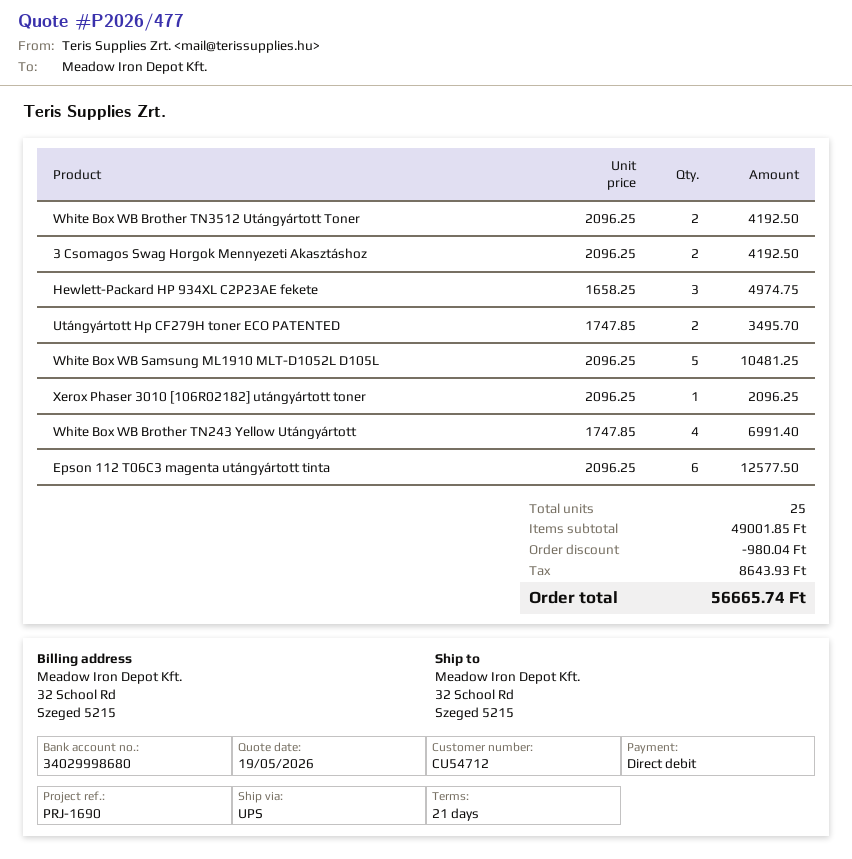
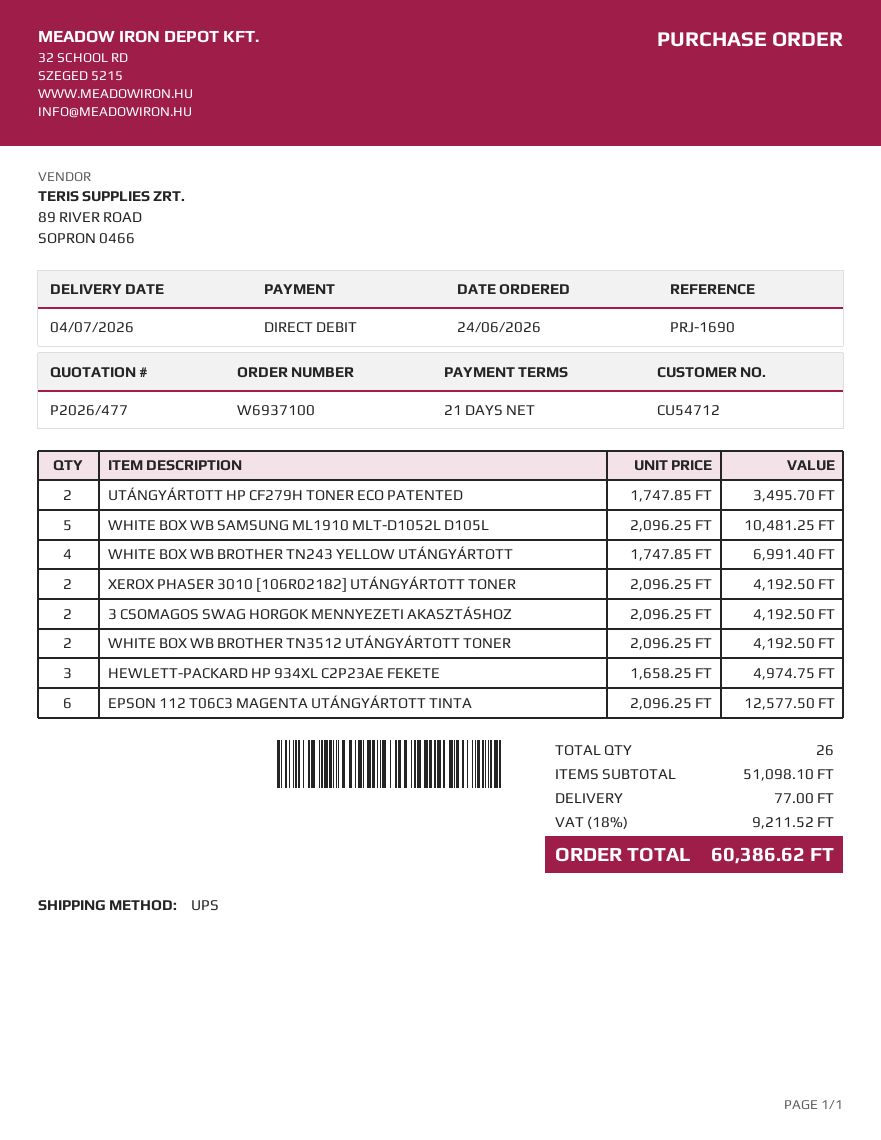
Xerox Phaser 3010 [106R02182] utángyártott toner: 1 x 2096.25 = 2096.25 -> 2 x 2096.25 = 4192.50
total quantity: 25 -> 26
subtotal: 49001.85 -> 51098.10
discount: 980.04 -> none
shipping: none -> 77.00
tax: 8643.93 -> 9211.52
total: 56665.74 -> 60386.62

